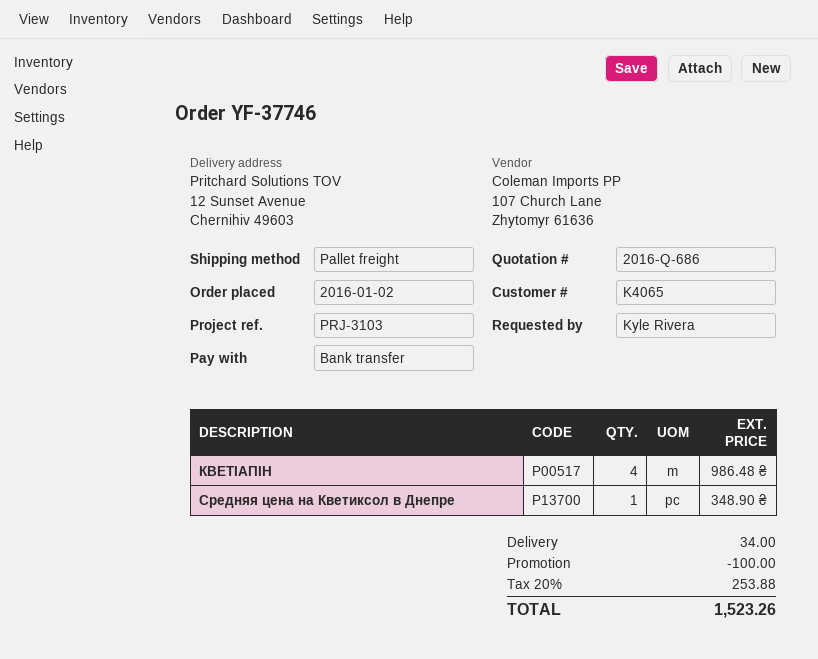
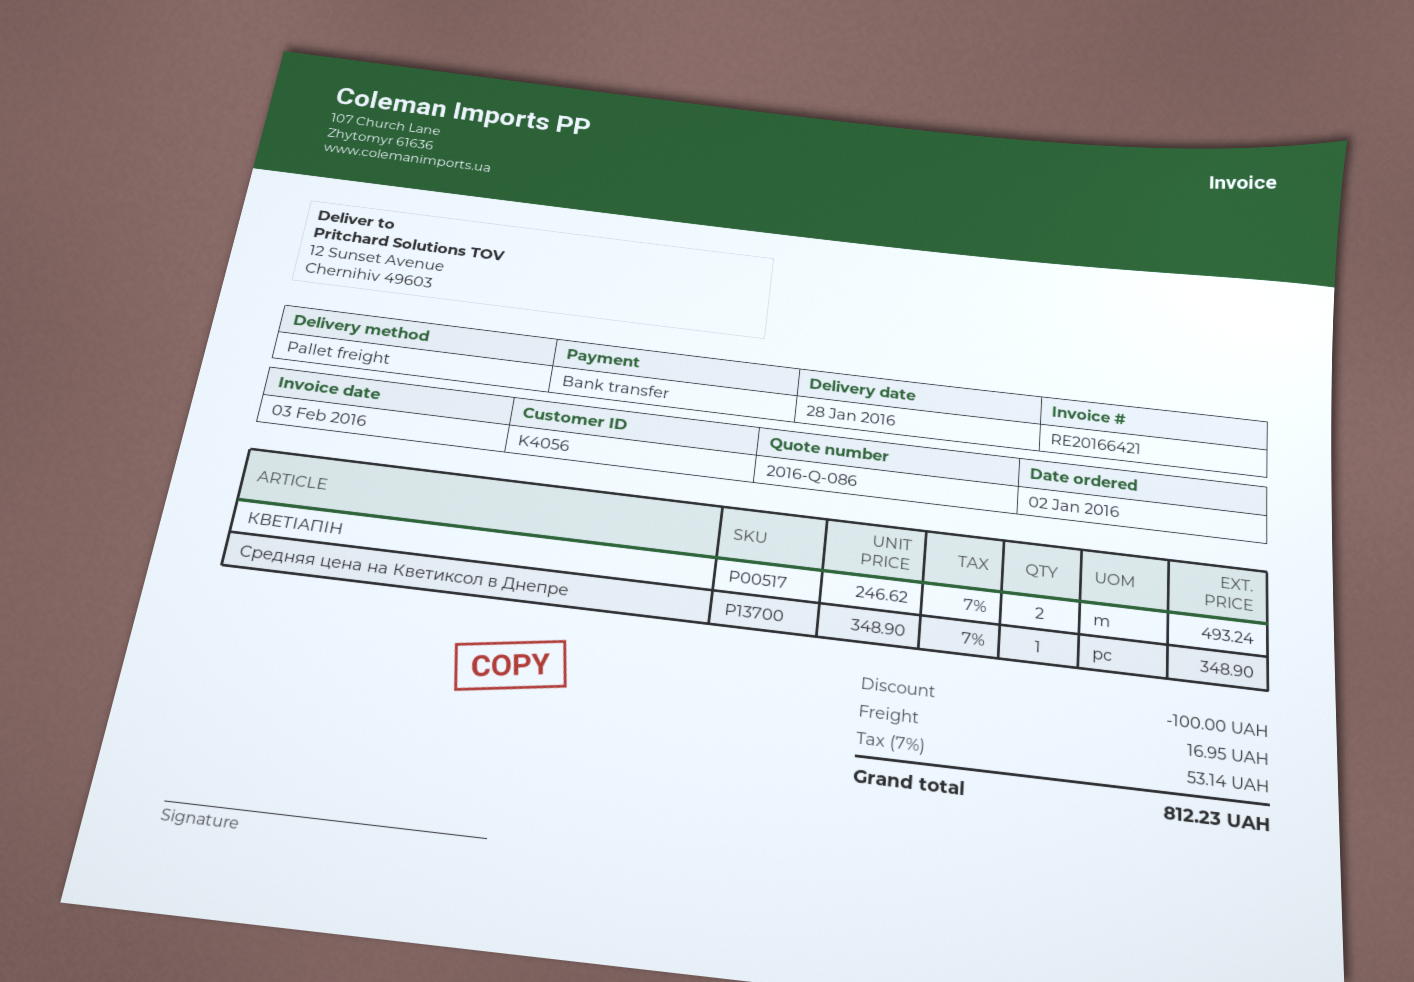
quote number: 2016-Q-686 -> 2016-Q-086
customer number: K4065 -> K4056
КВЕТІАПІН: 4 for 986.48 -> 2 for 493.24
shipping: 34.00 -> 16.95
tax: 20% = 253.88 -> 7% = 53.14
total: 1523.26 -> 812.23

